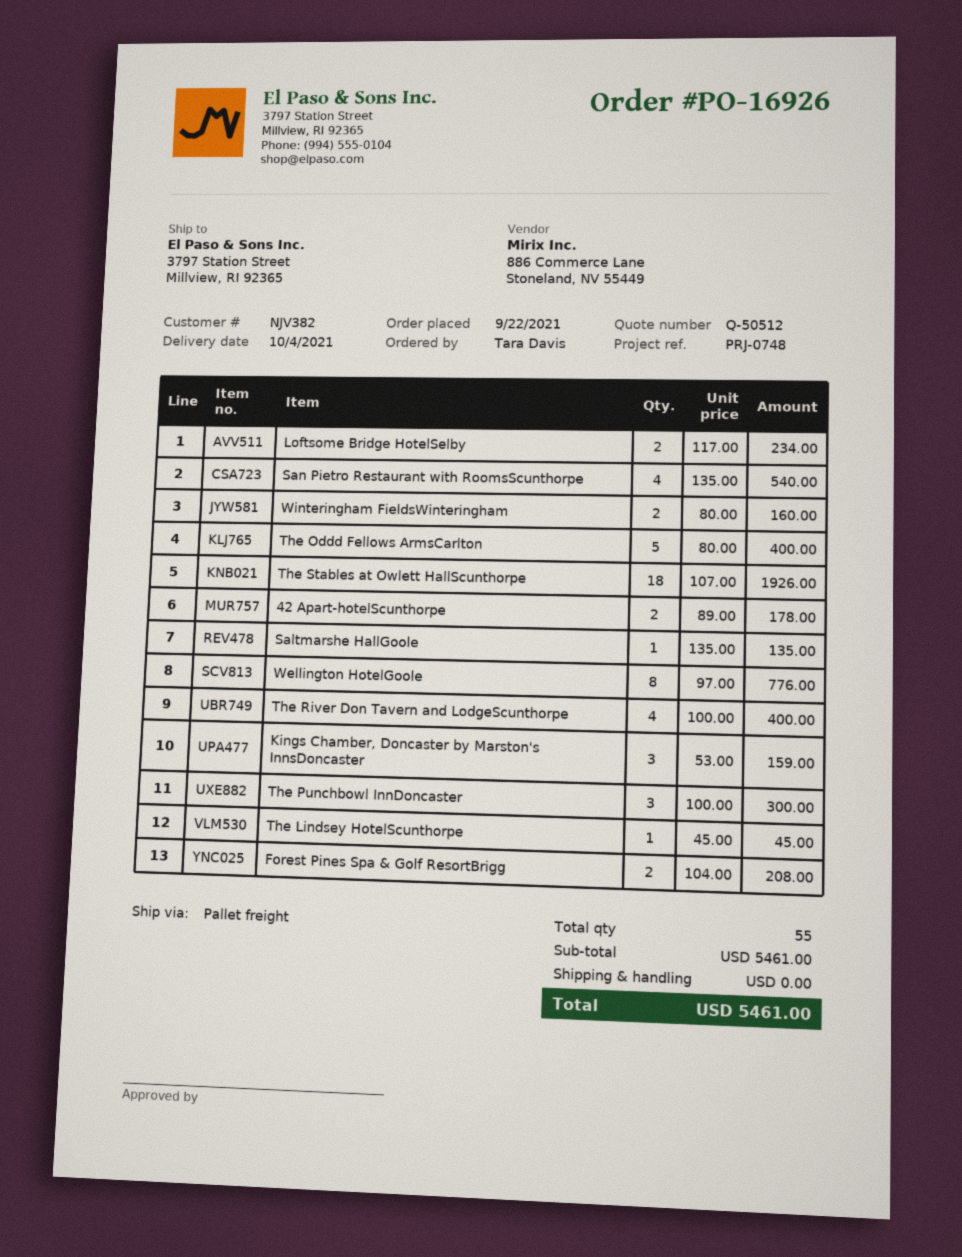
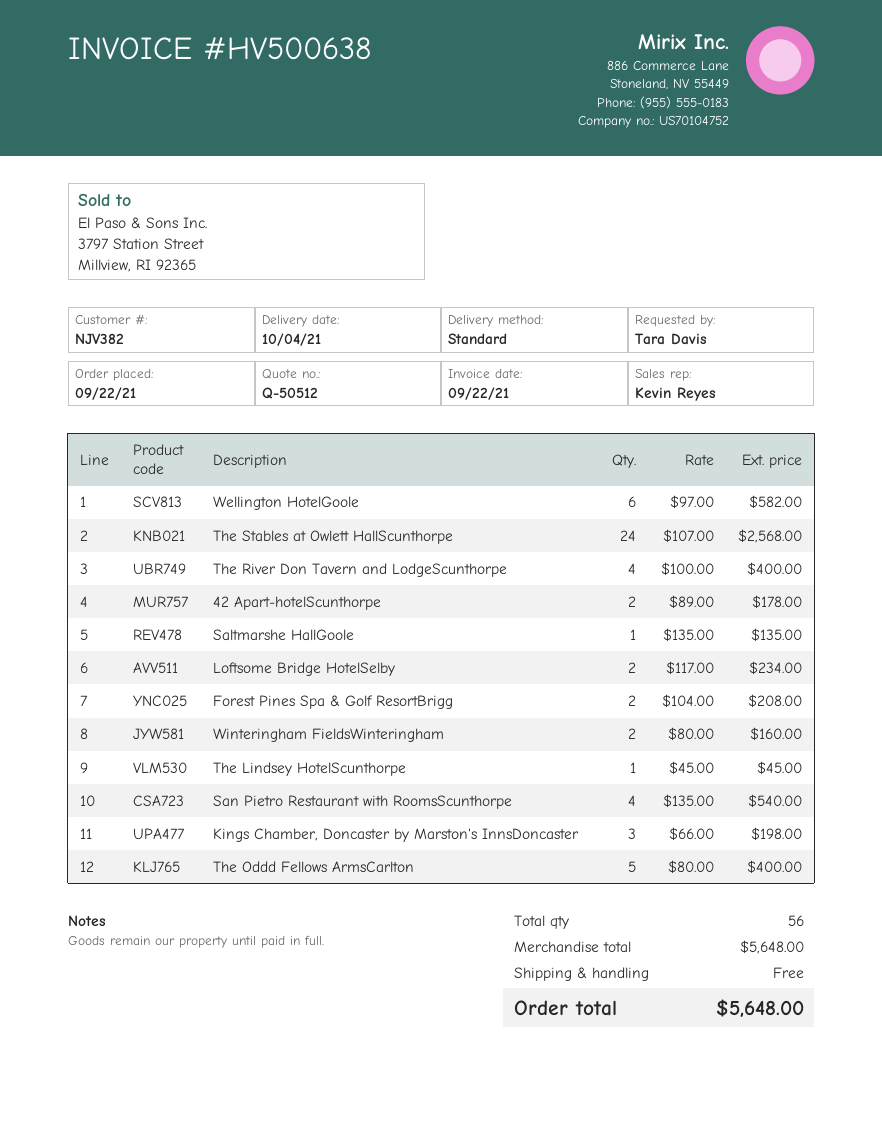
shipping method: pallet freight -> standard
The Stables at Owlett HallScunthorpe: 18 x 107.00 = 1926.00 -> 24 x 107.00 = 2568.00
Wellington HotelGoole: 8 x 97.00 = 776.00 -> 6 x 97.00 = 582.00
Kings Chamber, Doncaster by Marston's InnsDoncaster: 3 x 53.00 = 159.00 -> 3 x 66.00 = 198.00
The Punchbowl InnDoncaster: 3 x 100.00 = 300.00 -> none
total quantity: 55 -> 56
subtotal: 5461.00 -> 5648.00
total: 5461.00 -> 5648.00

